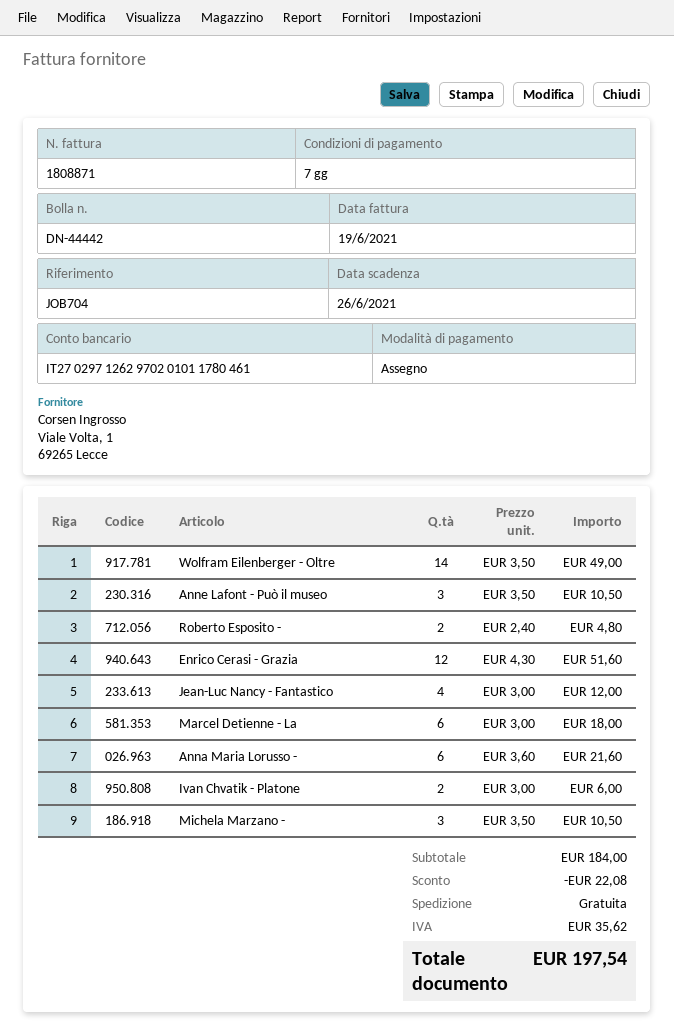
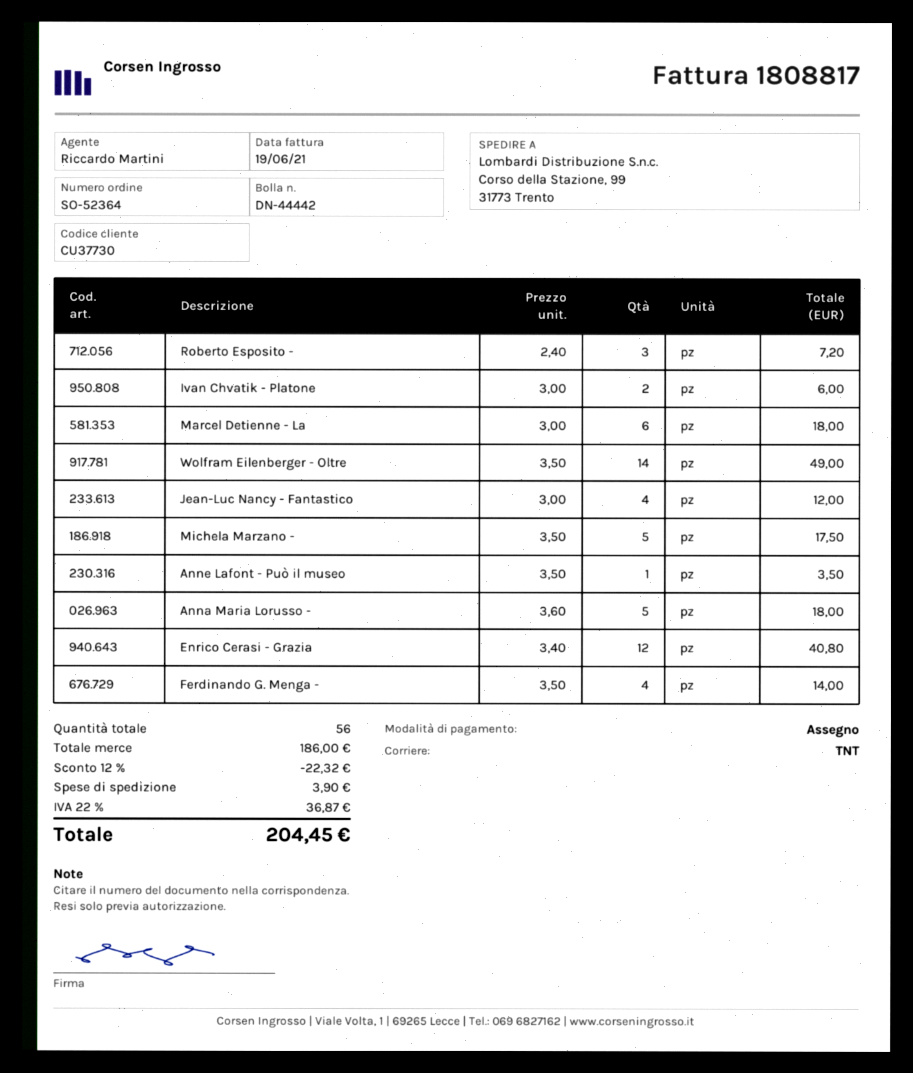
invoice number: 1808871 -> 1808817
Anne Lafont - Può il museo: 3 x 3.50 = 10.50 -> 1 x 3.50 = 3.50
Roberto Esposito -: 2 x 2.40 = 4.80 -> 3 x 2.40 = 7.20
Enrico Cerasi - Grazia: 12 x 4.30 = 51.60 -> 12 x 3.40 = 40.80
Anna Maria Lorusso -: 6 x 3.60 = 21.60 -> 5 x 3.60 = 18.00
Michela Marzano -: 3 x 3.50 = 10.50 -> 5 x 3.50 = 17.50
Ferdinando G. Menga -: none -> 4 x 3.50 = 14.00
subtotal: 184.00 -> 186.00
discount: 22.08 -> 22.32
shipping: 0.00 -> 3.90
tax: 35.62 -> 36.87
total: 197.54 -> 204.45

